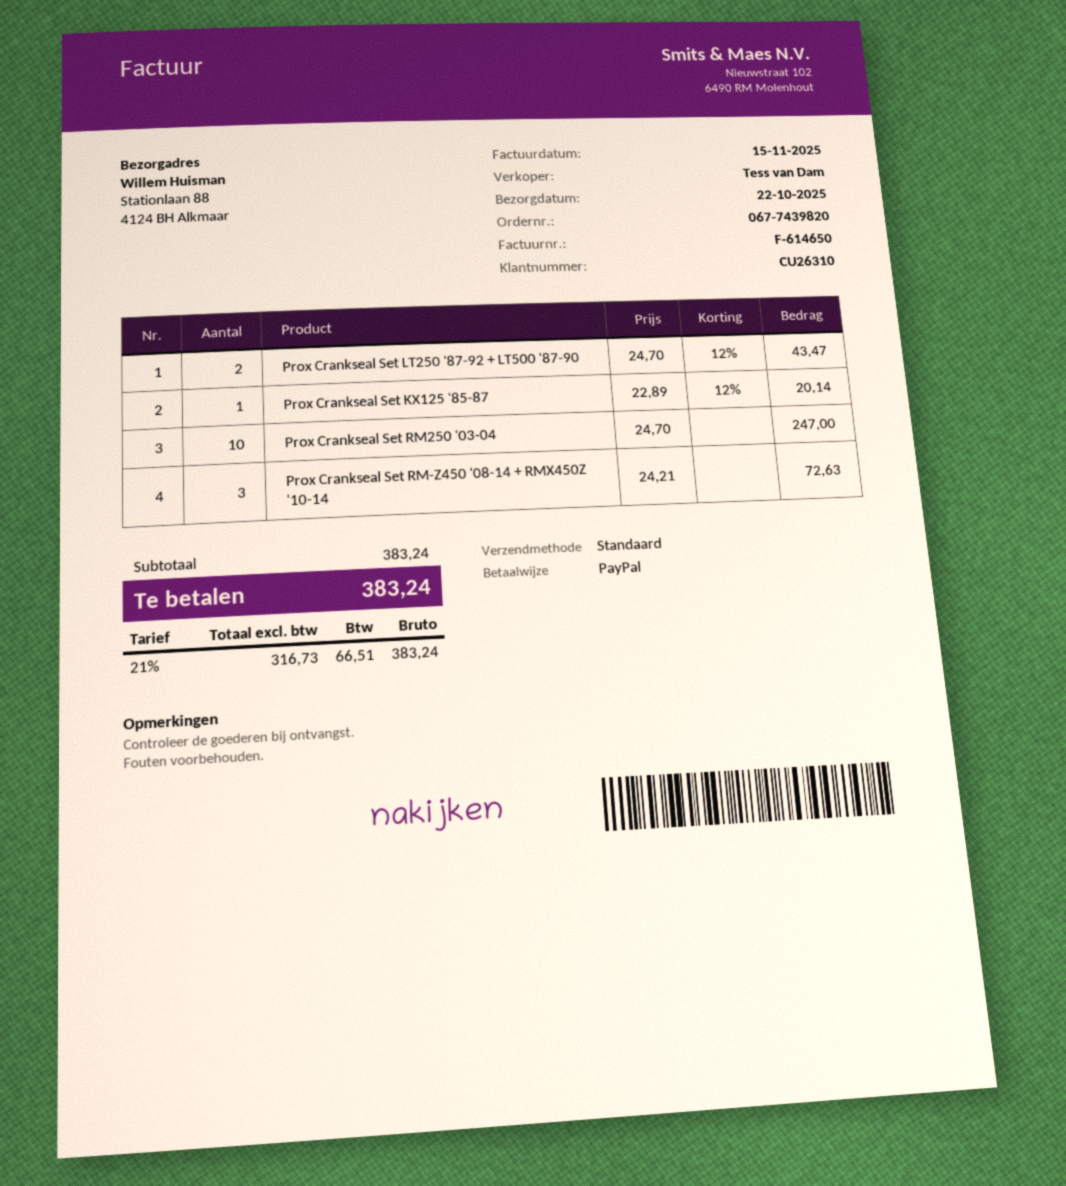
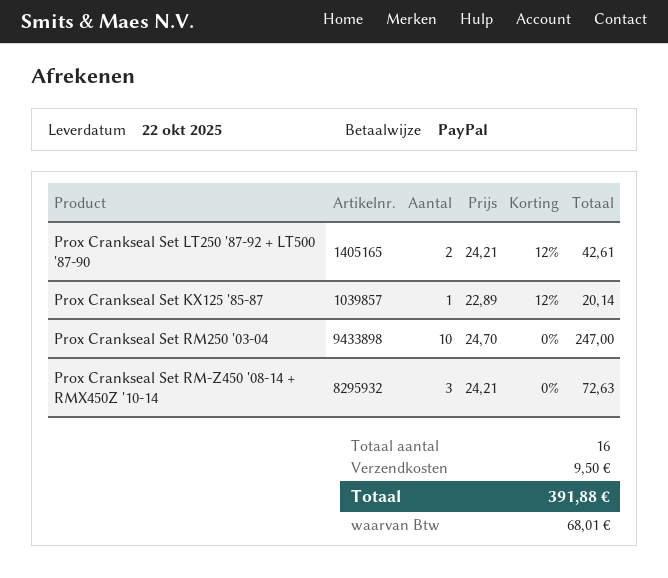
Prox Crankseal Set LT250 '87-92 + LT500 '87-90: 2 x 24.70 - 12% = 43.47 -> 2 x 24.21 - 12% = 42.61
shipping: none -> 9.50
tax: 66.51 -> 68.01
total: 383.24 -> 391.88

